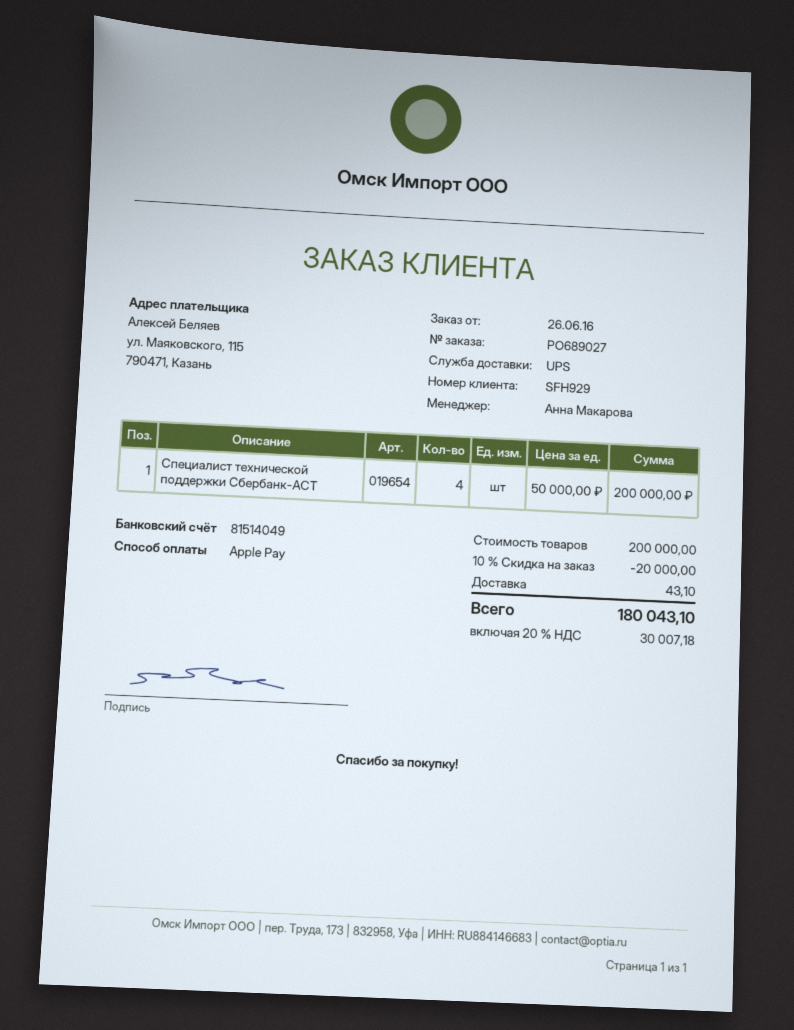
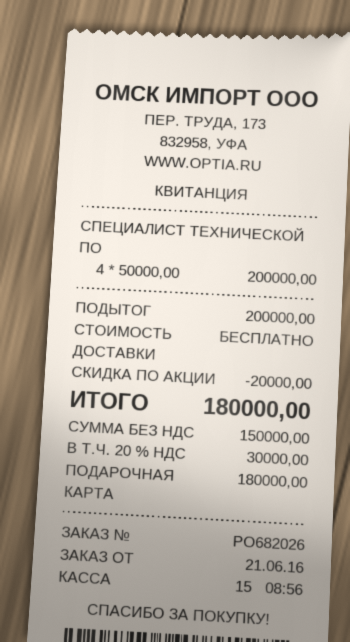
order number: PO689027 -> PO682026
order date: 2016-06-26 -> 2016-06-21
payment method: Apple Pay -> gift card
shipping: 43.10 -> 0.00
tax: 20% = 30007.18 -> 20% = 30000.00
total: 180043.10 -> 180000.00

